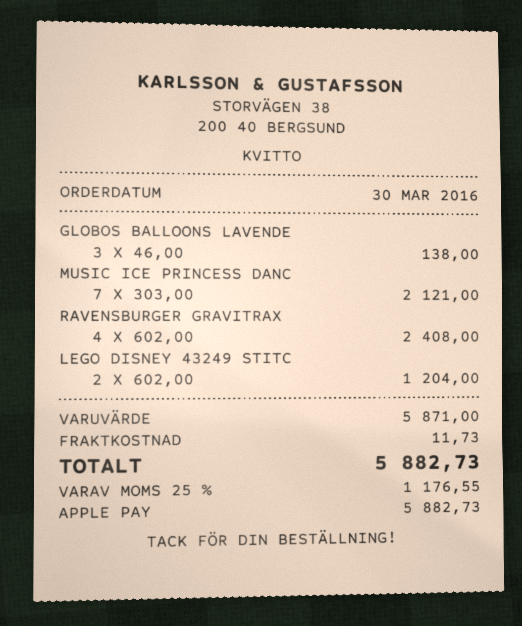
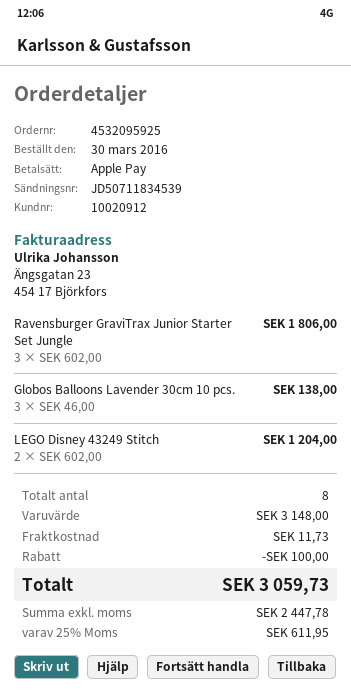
MUSIC ICE PRINCESS DANC: 7 x 303.00 = 2121.00 -> none
RAVENSBURGER GRAVITRAX: 4 x 602.00 = 2408.00 -> 3 x 602.00 = 1806.00
subtotal: 5871.00 -> 3148.00
discount: none -> 100.00
tax: 25% = 1176.55 -> 25% = 611.95
total: 5882.73 -> 3059.73

